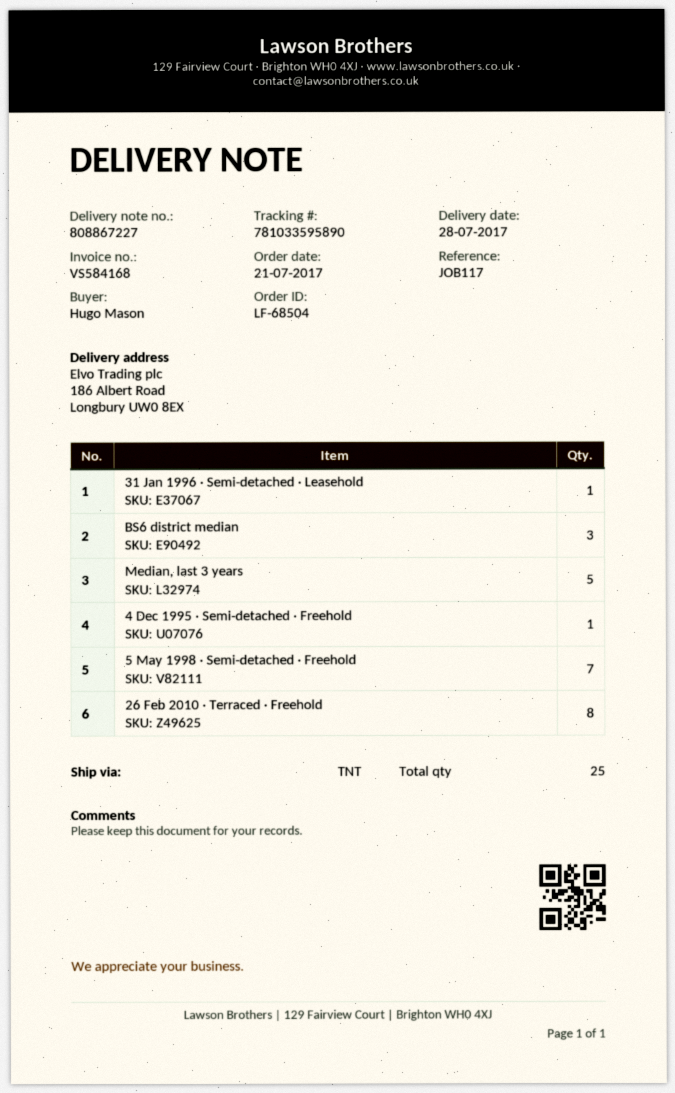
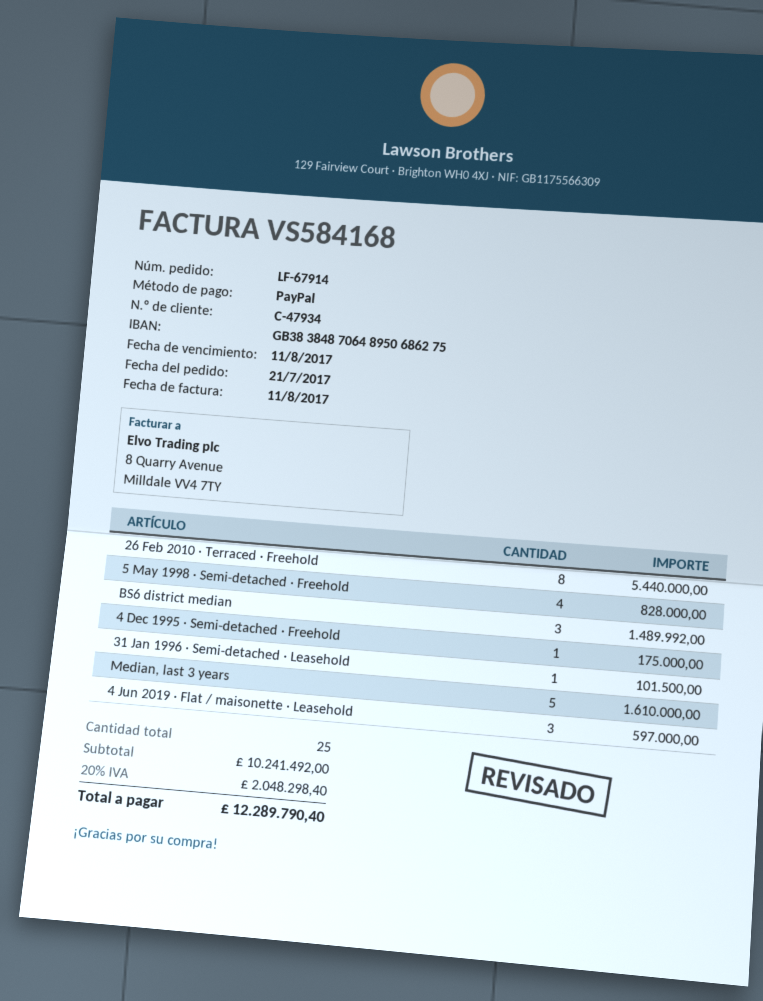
order number: LF-68504 -> LF-67914
5 May 1998 · Semi-detached · Freehold: 7 -> 4
4 Jun 2019 · Flat / maisonette · Leasehold: none -> 3

